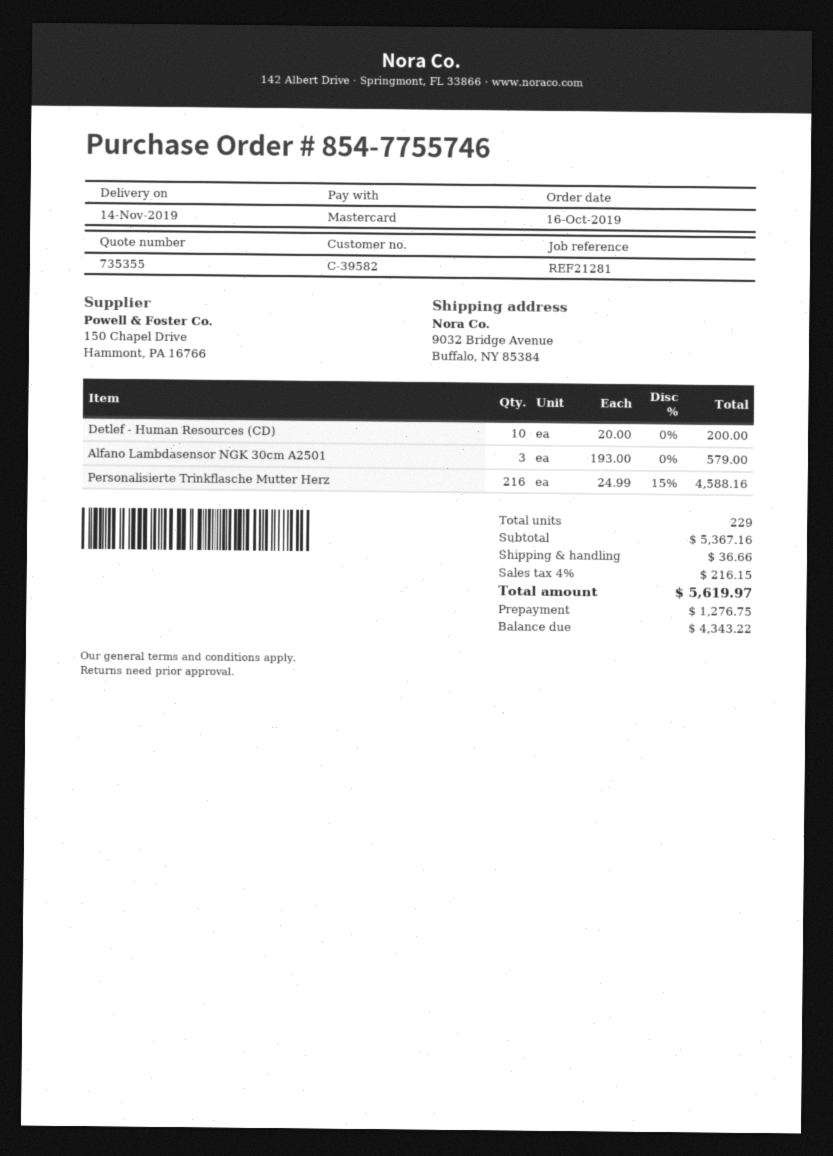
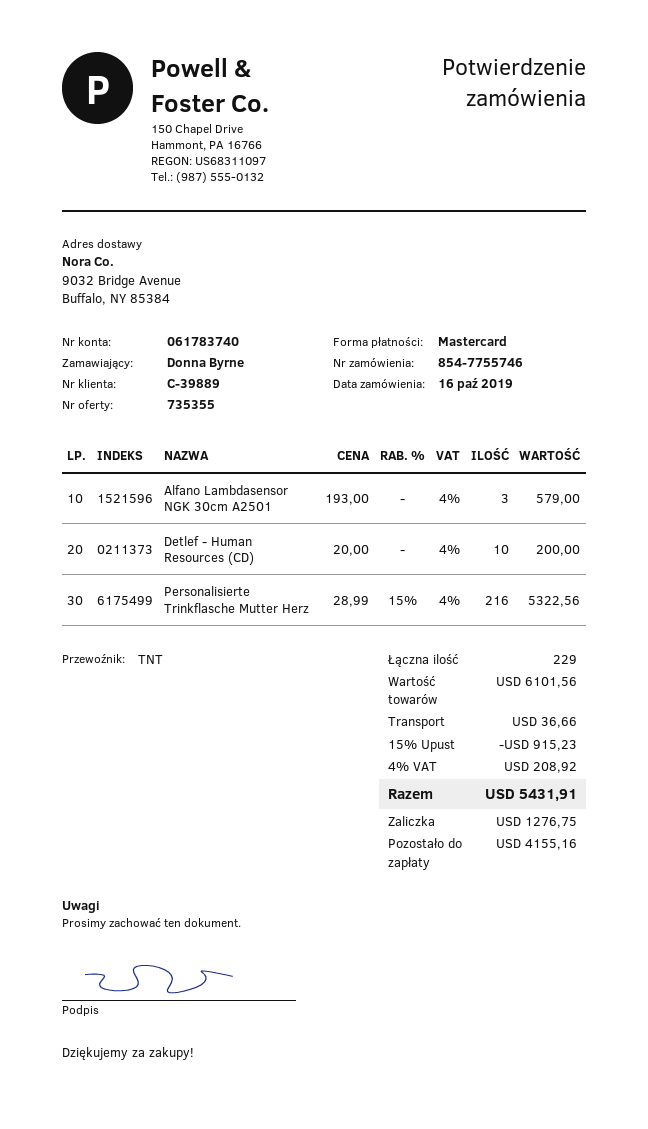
customer number: C-39582 -> C-39889
Personalisierte Trinkflasche Mutter Herz: 216 x 24.99 - 15% = 4588.16 -> 216 x 28.99 - 15% = 5322.56
subtotal: 5367.16 -> 6101.56
discount: none -> 15% = 915.23
tax: 4% = 216.15 -> 4% = 208.92
total: 5619.97 -> 5431.91
balance: 4343.22 -> 4155.16

